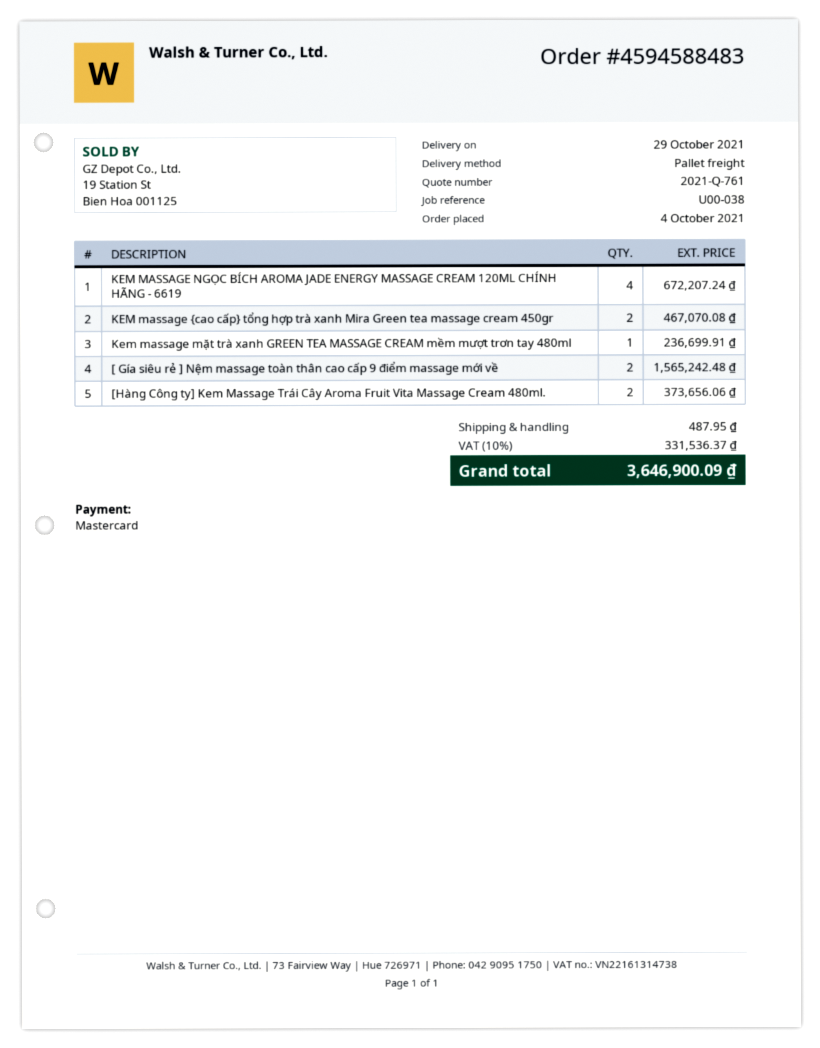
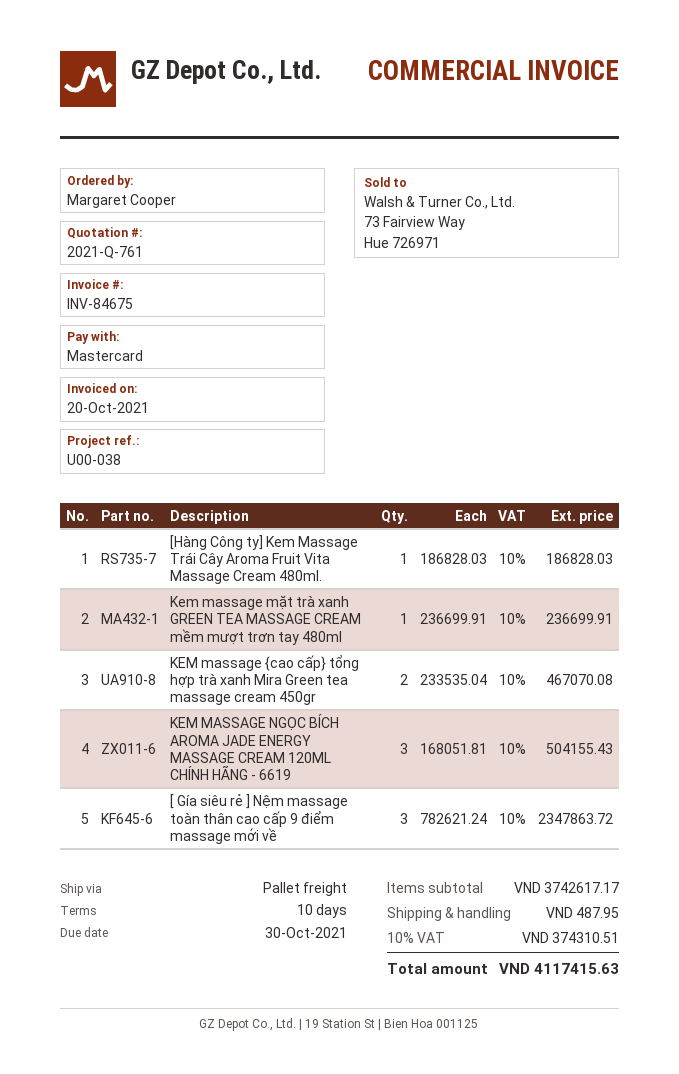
KEM MASSAGE NGỌC BÍCH AROMA JADE ENERGY MASSAGE CREAM 120ML CHÍNH HÃNG - 6619: 4 for 672207.24 -> 3 for 504155.43
[ Gía siêu rẻ ] Nệm massage toàn thân cao cấp 9 điểm massage mới về: 2 for 1565242.48 -> 3 for 2347863.72
[Hàng Công ty] Kem Massage Trái Cây Aroma Fruit Vita Massage Cream 480ml.: 2 for 373656.06 -> 1 for 186828.03
tax: 10% = 331536.37 -> 10% = 374310.51
total: 3646900.09 -> 4117415.63

